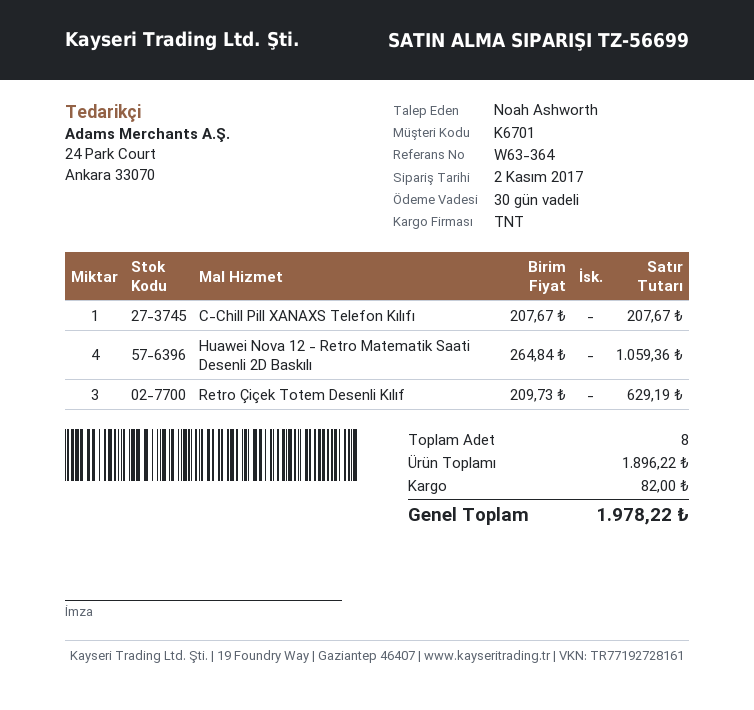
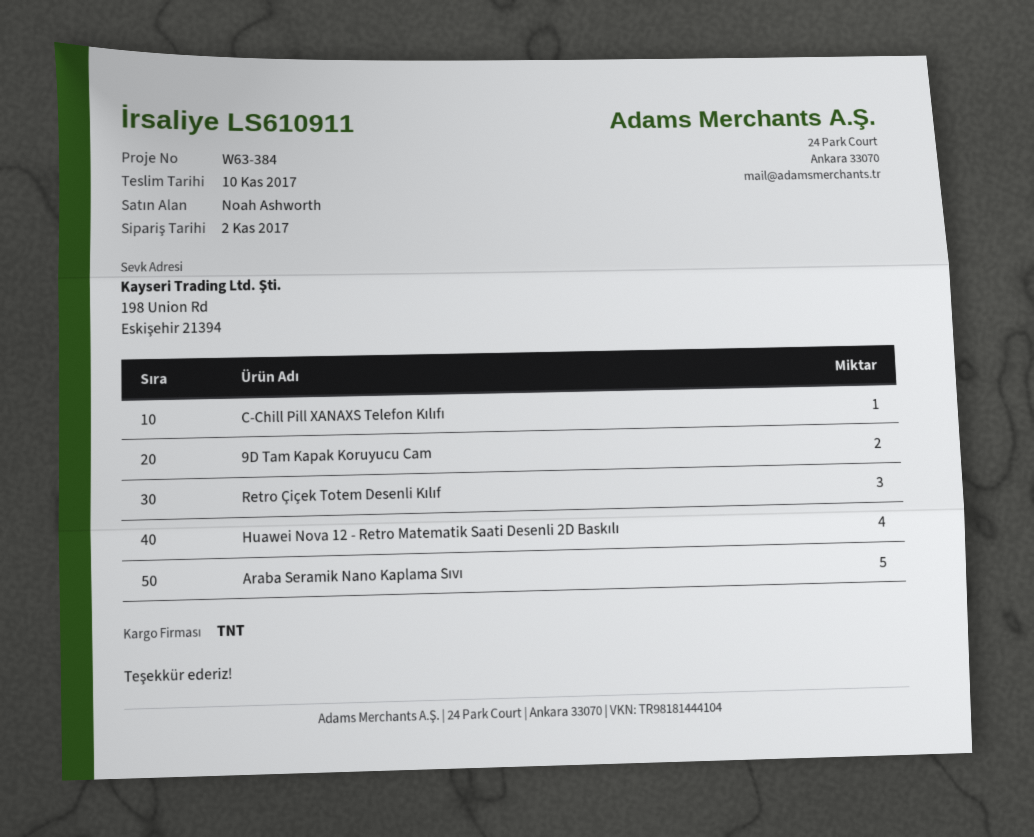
reference: W63-364 -> W63-384
9D Tam Kapak Koruyucu Cam: none -> 2
Araba Seramik Nano Kaplama Sıvı: none -> 5

